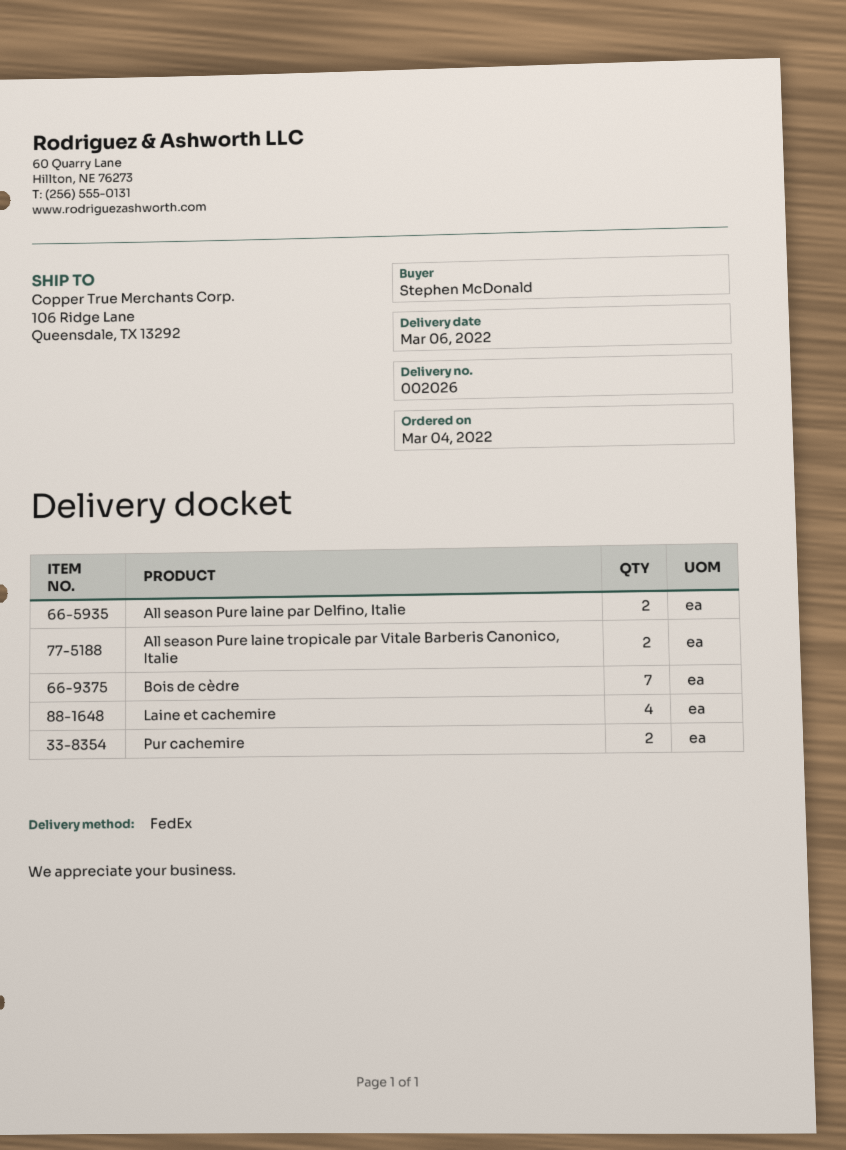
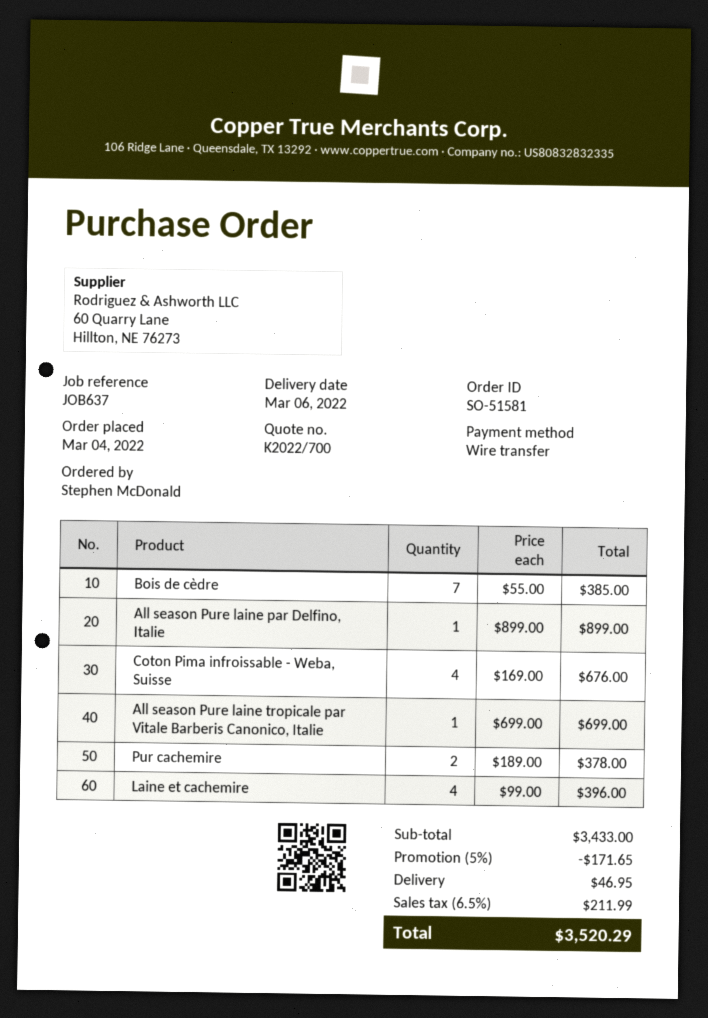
All season Pure laine par Delfino, Italie: 2 -> 1
All season Pure laine tropicale par Vitale Barberis Canonico, Italie: 2 -> 1
Coton Pima infroissable - Weba, Suisse: none -> 4

